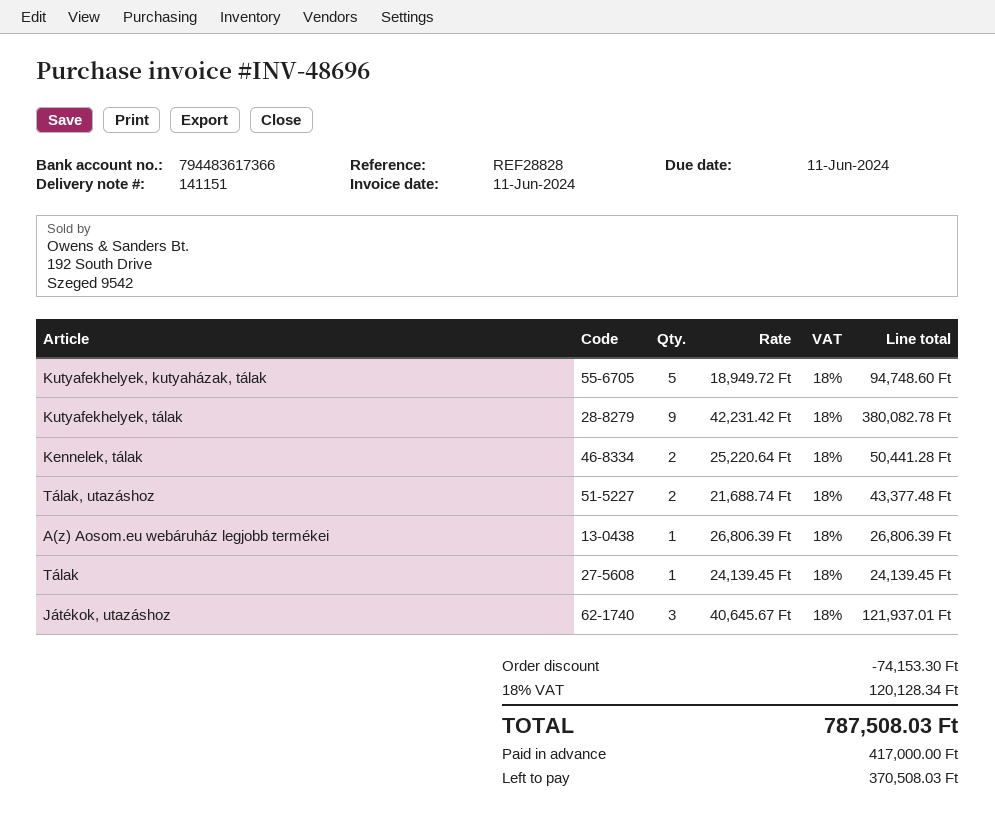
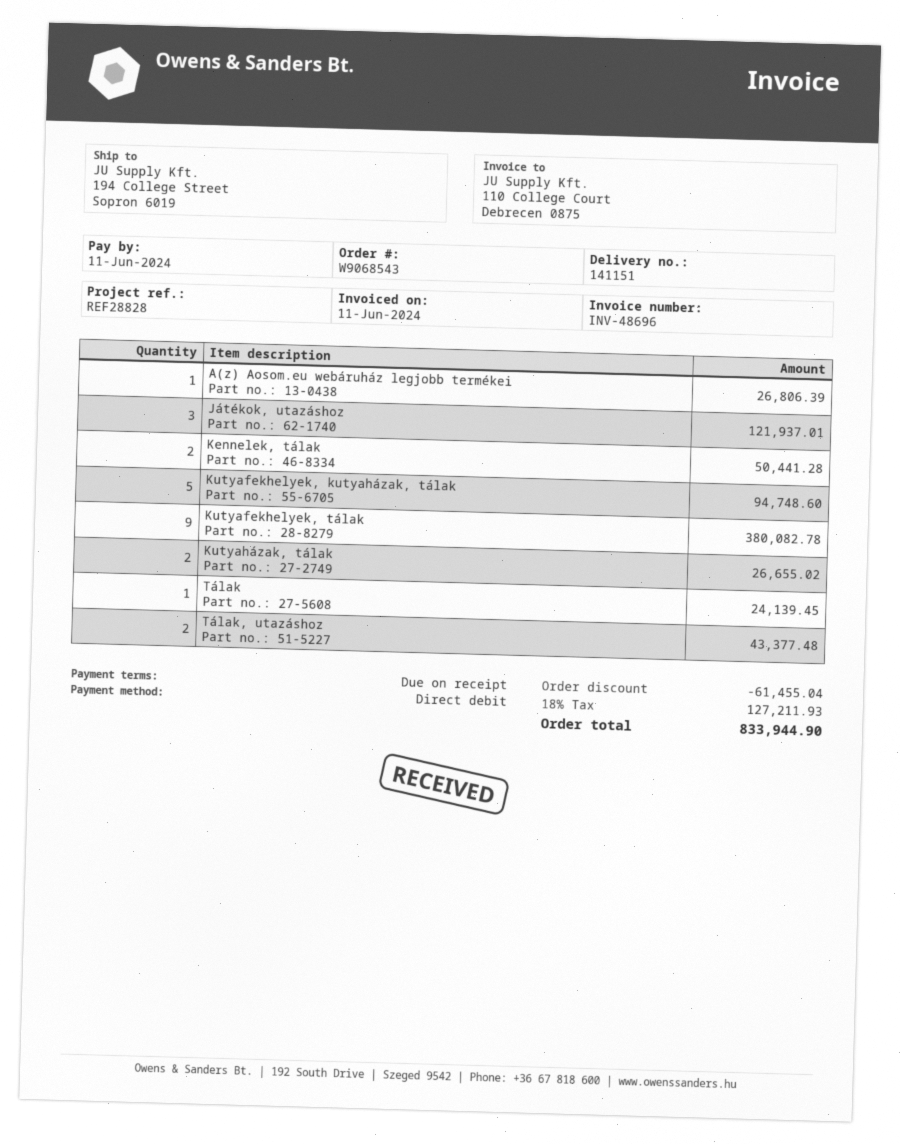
Kutyaházak, tálak: none -> 2 for 26655.02
discount: 74153.30 -> 61455.04
tax: 18% = 120128.34 -> 18% = 127211.93
total: 787508.03 -> 833944.90

